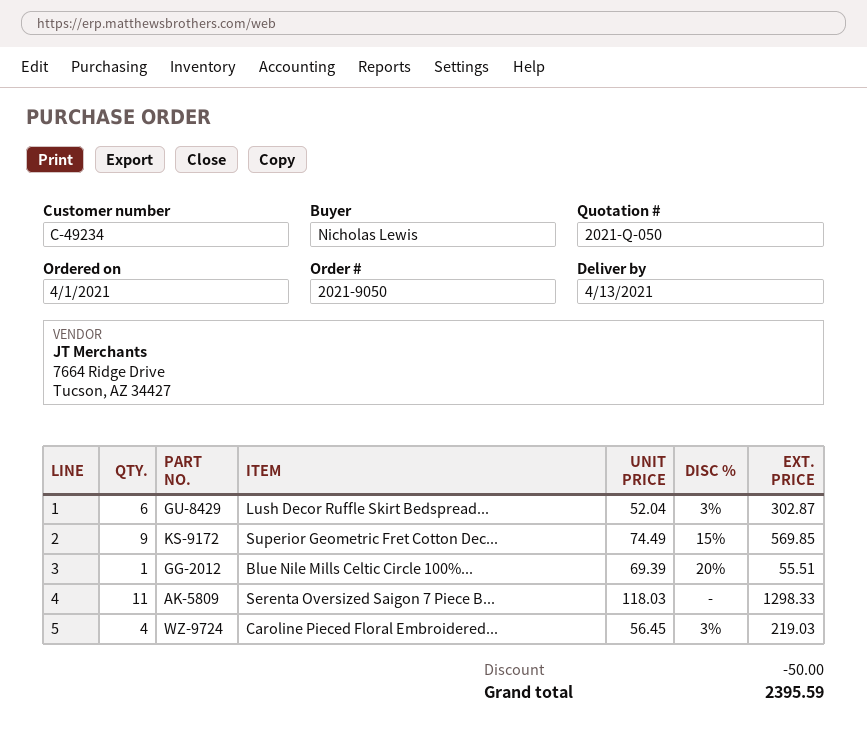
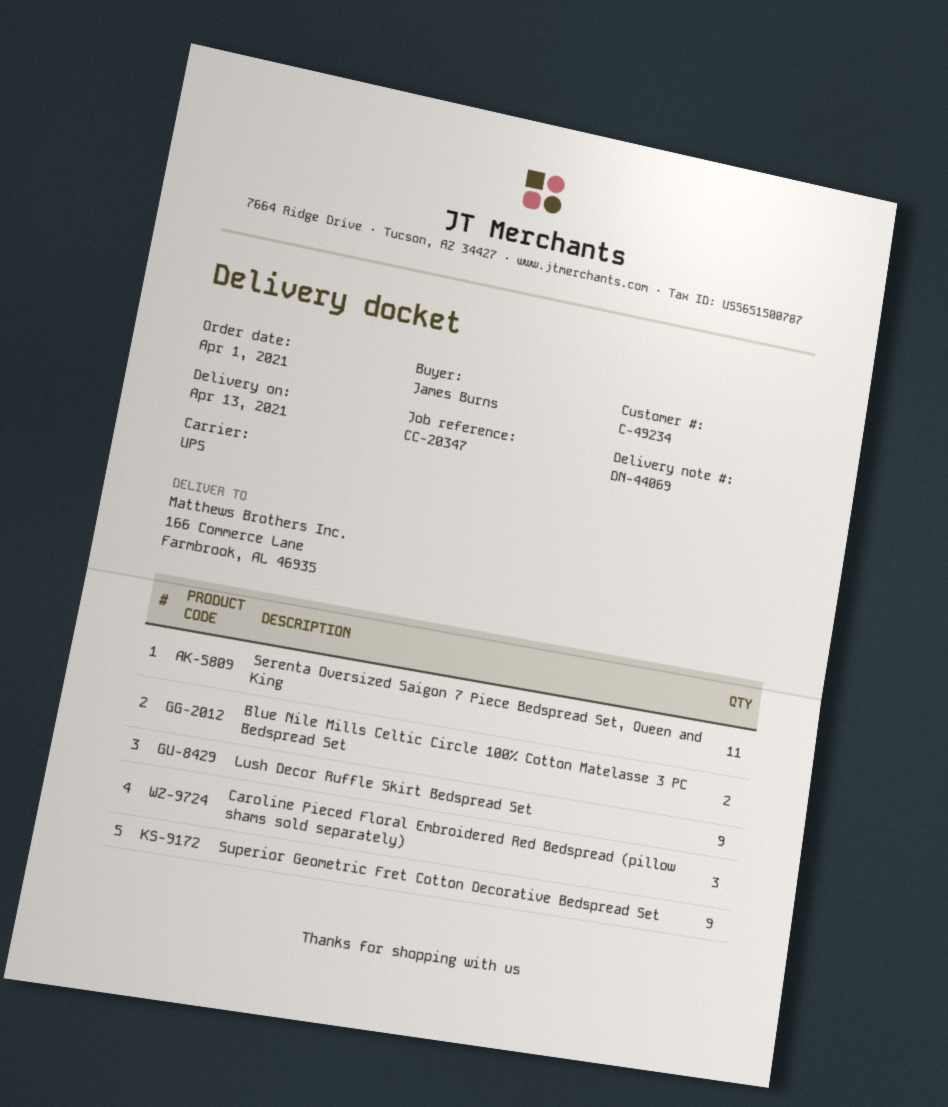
ordered by: Nicholas Lewis -> James Burns
Lush Decor Ruffle Skirt Bedspread...: 6 -> 9
Blue Nile Mills Celtic Circle 100%...: 1 -> 2
Caroline Pieced Floral Embroidered...: 4 -> 3

